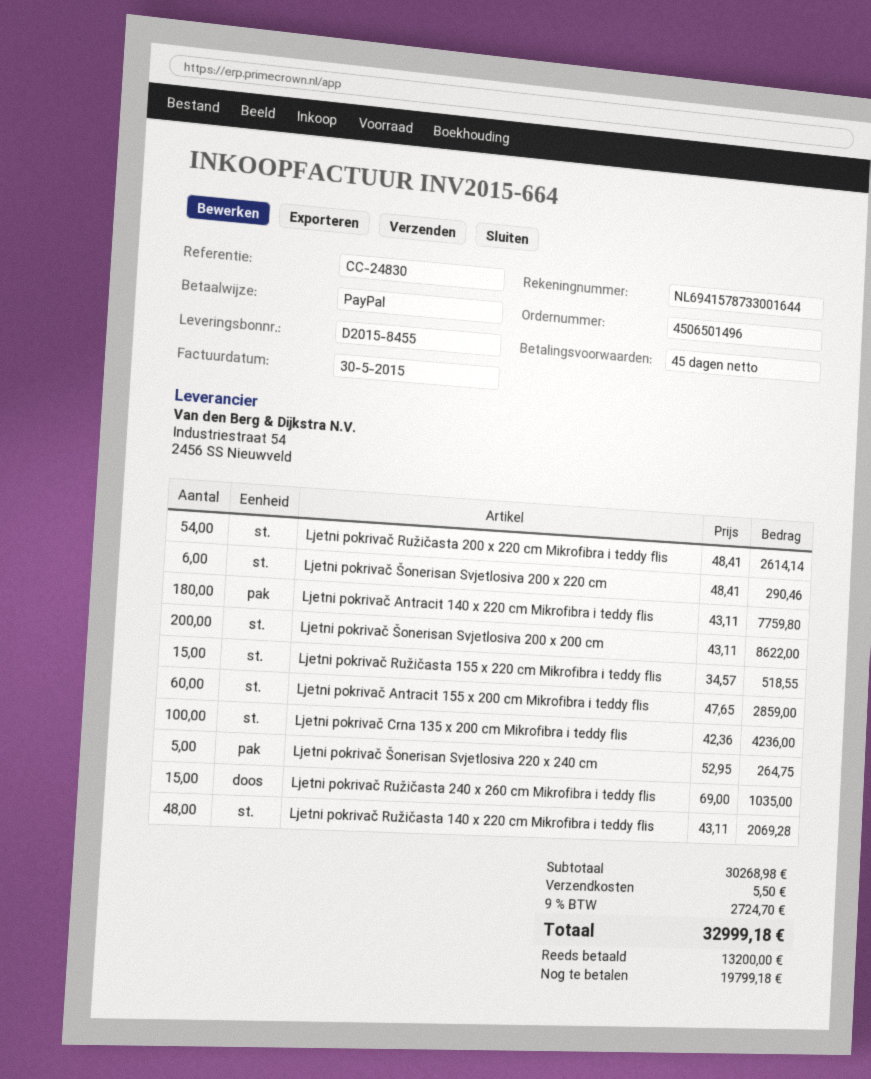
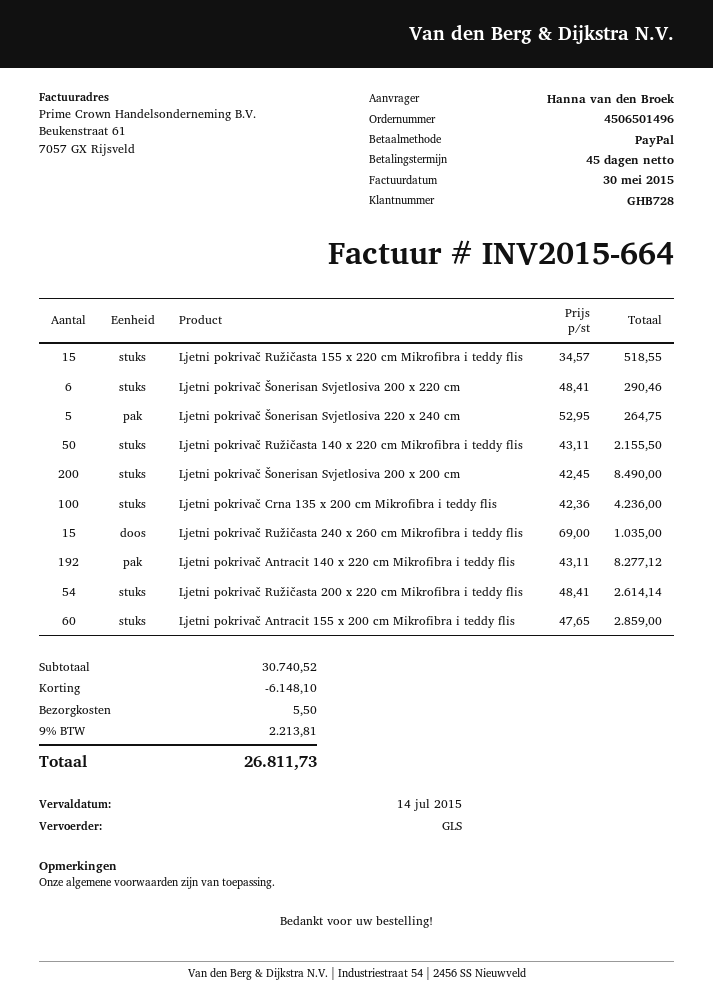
Ljetni pokrivač Antracit 140 x 220 cm Mikrofibra i teddy flis: 180 x 43.11 = 7759.80 -> 192 x 43.11 = 8277.12
Ljetni pokrivač Šonerisan Svjetlosiva 200 x 200 cm: 200 x 43.11 = 8622.00 -> 200 x 42.45 = 8490.00
Ljetni pokrivač Ružičasta 140 x 220 cm Mikrofibra i teddy flis: 48 x 43.11 = 2069.28 -> 50 x 43.11 = 2155.50
subtotal: 30268.98 -> 30740.52
discount: none -> 6148.10
tax: 9% = 2724.70 -> 9% = 2213.81
total: 32999.18 -> 26811.73

